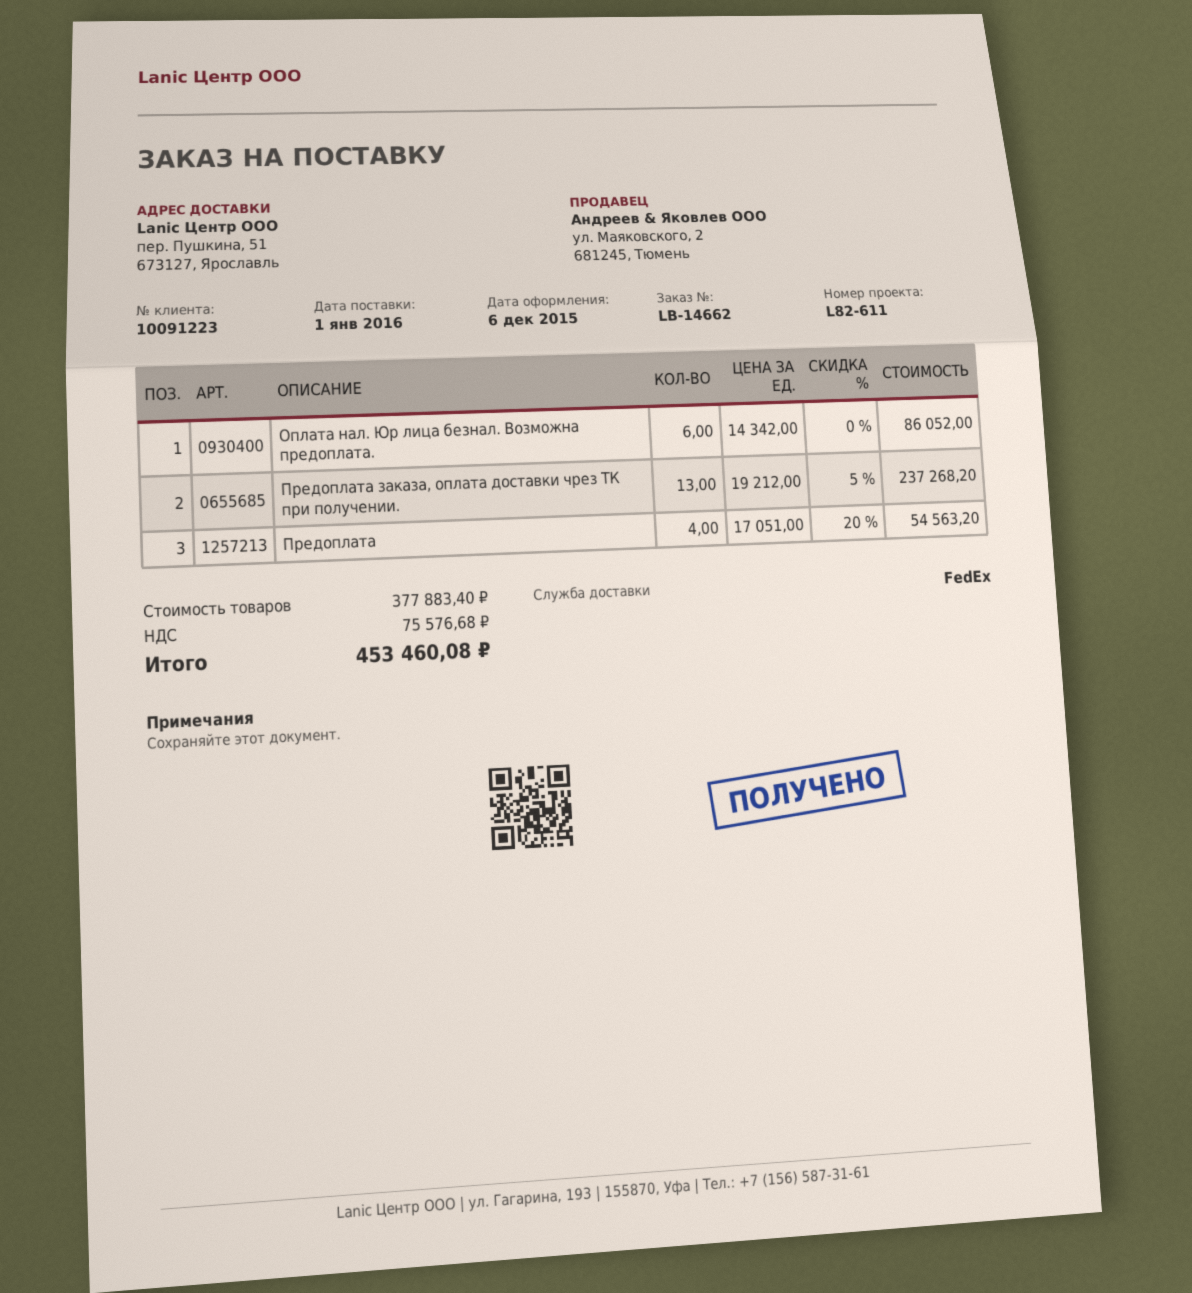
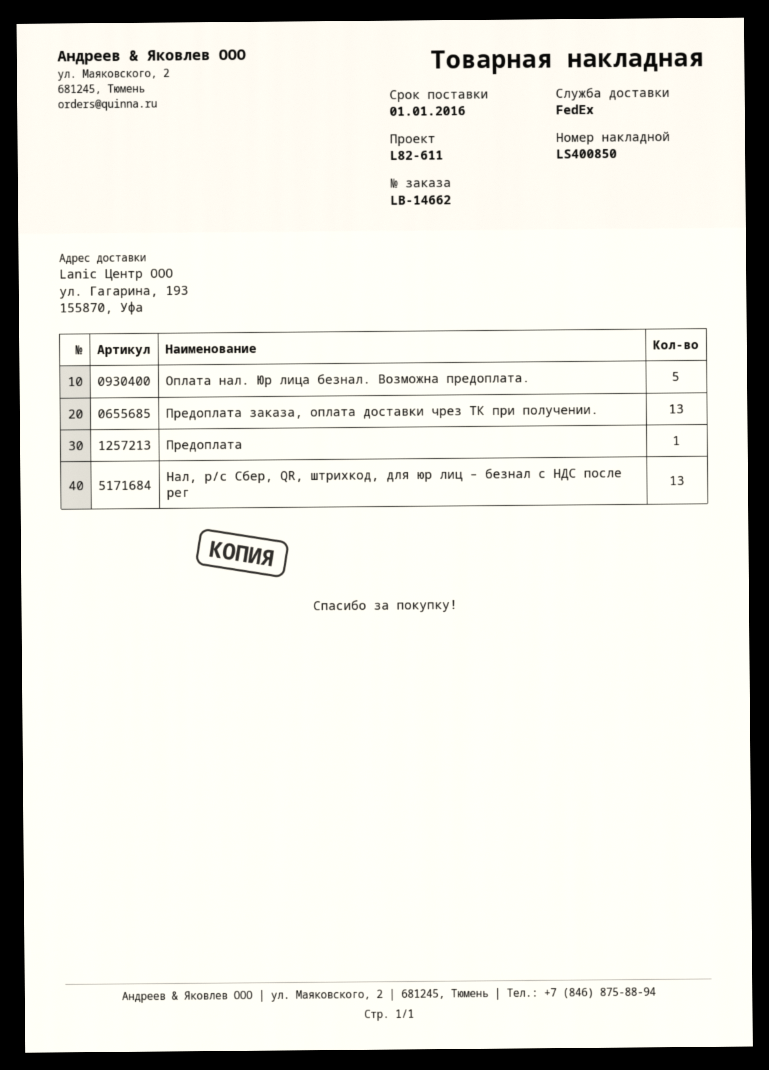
ship to: пер. Пушкина, 51, 673127, Ярославль -> ул. Гагарина, 193, 155870, Уфа
Оплата нал. Юр лица безнал. Возможна предоплата.: 6 -> 5
Предоплата: 4 -> 1
Нал, р/с Сбер, QR, штрихкод, для юр лиц – безнал с НДС после рег: none -> 13

